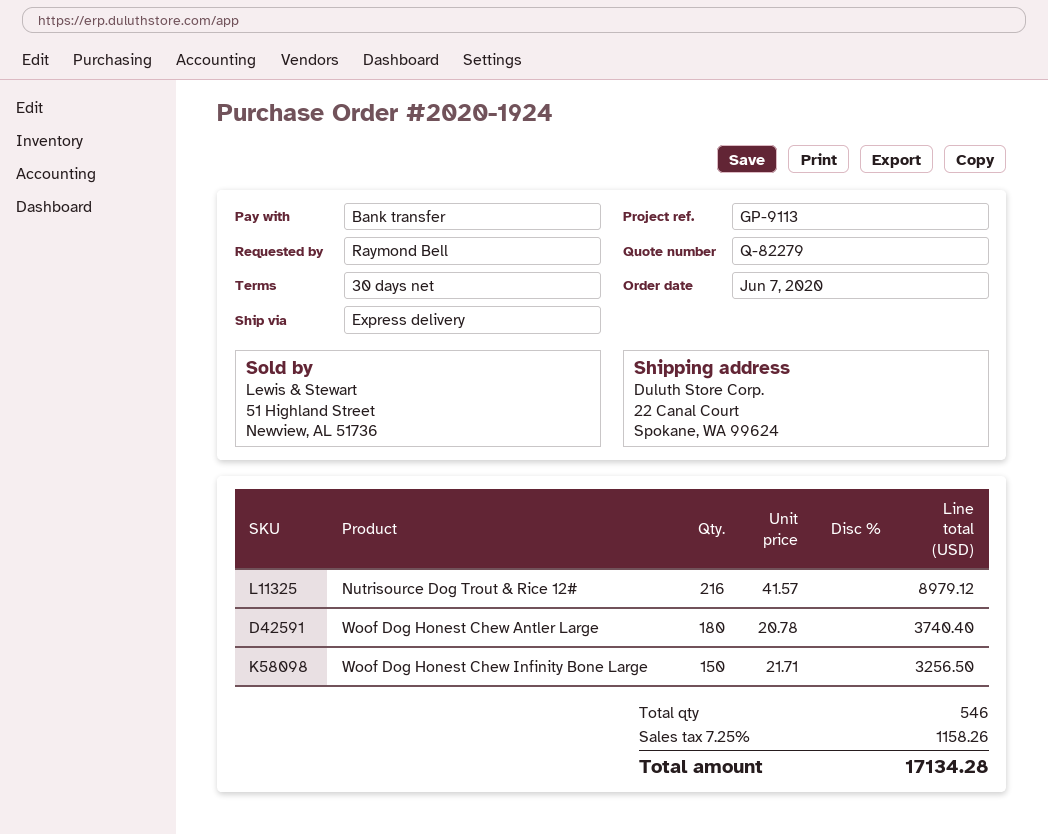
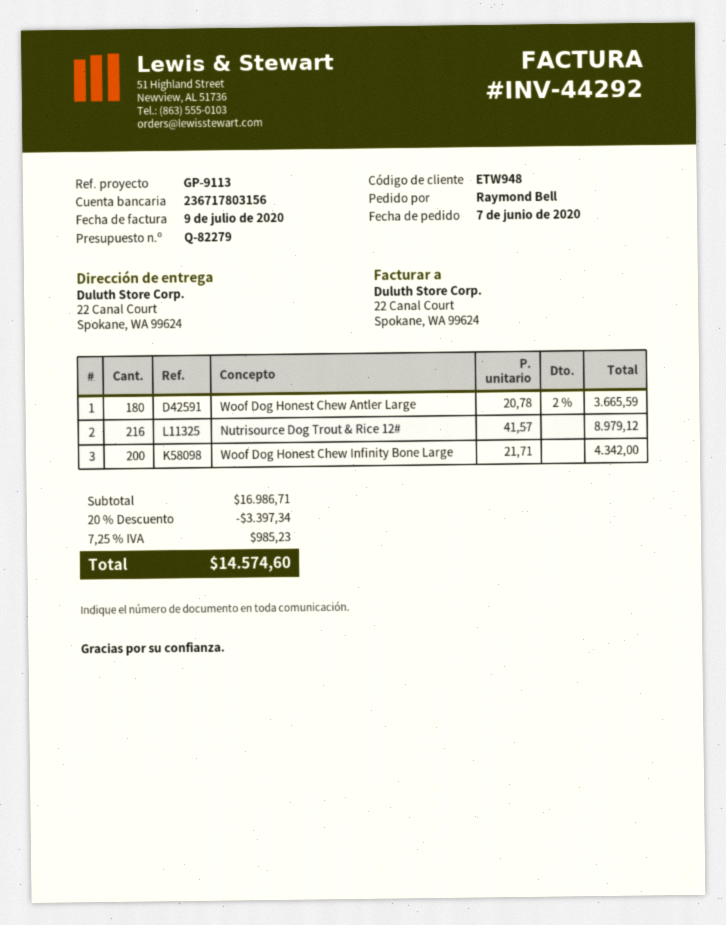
Woof Dog Honest Chew Antler Large: 180 x 20.78 = 3740.40 -> 180 x 20.78 - 2% = 3665.59
Woof Dog Honest Chew Infinity Bone Large: 150 x 21.71 = 3256.50 -> 200 x 21.71 = 4342.00
discount: none -> 20% = 3397.34
tax: 7.25% = 1158.26 -> 7.25% = 985.23
total: 17134.28 -> 14574.60

